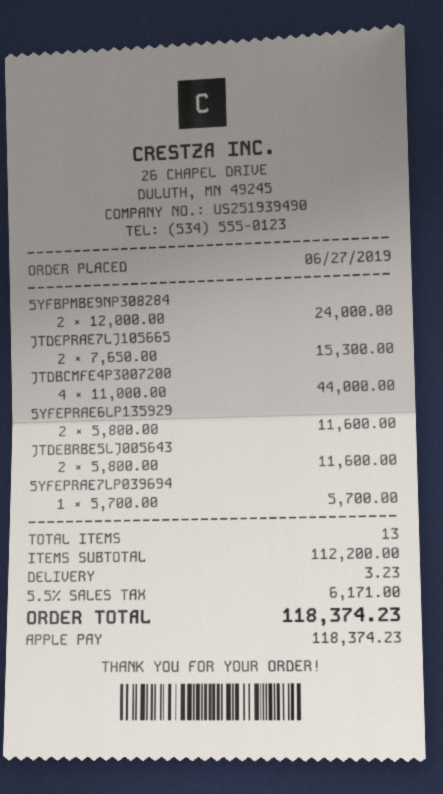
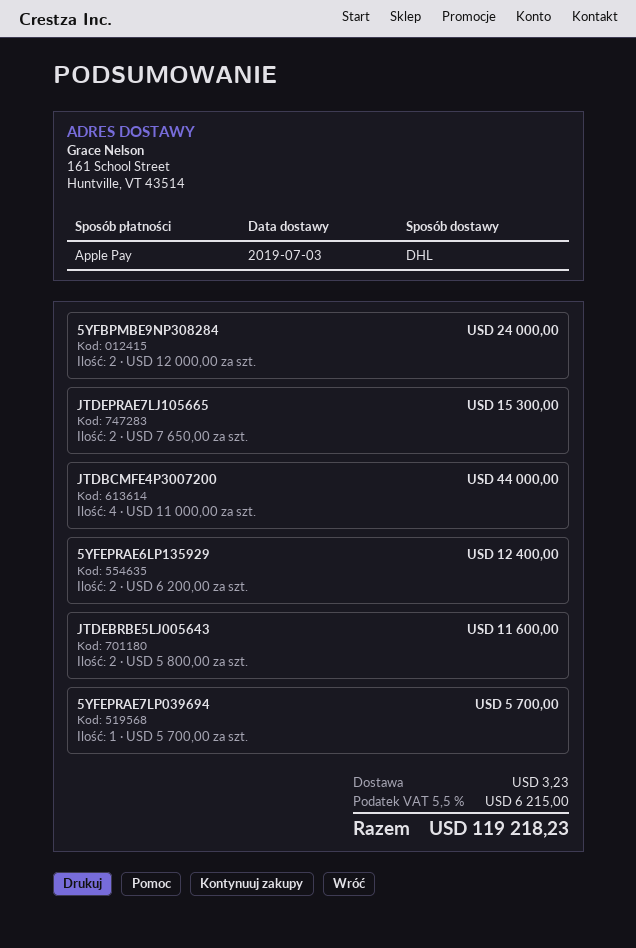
5YFEPRAE6LP135929: 2 x 5800.00 = 11600.00 -> 2 x 6200.00 = 12400.00
tax: 5.5% = 6171.00 -> 5.5% = 6215.00
total: 118374.23 -> 119218.23

